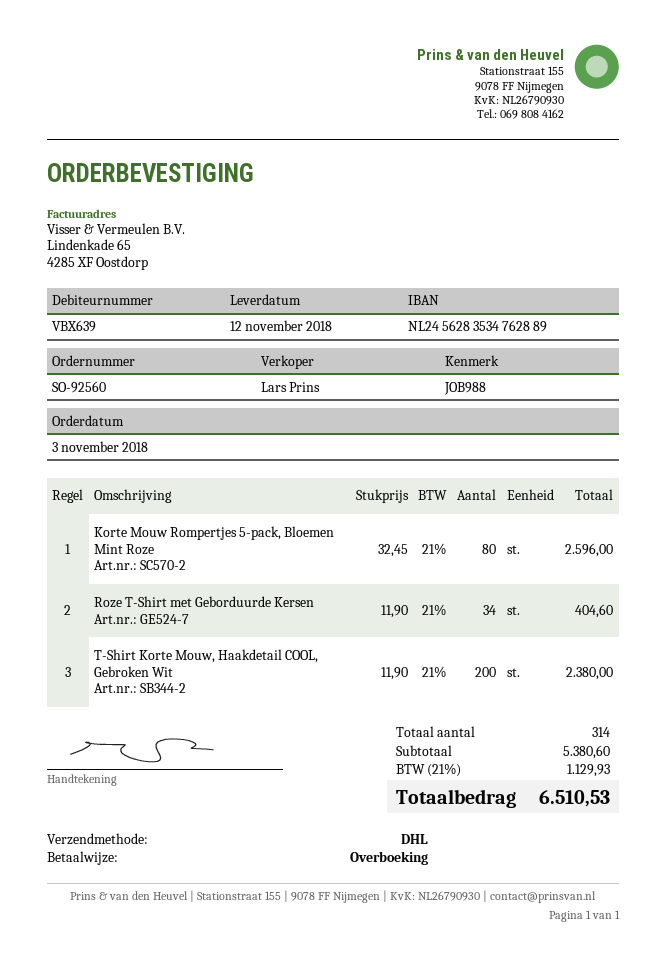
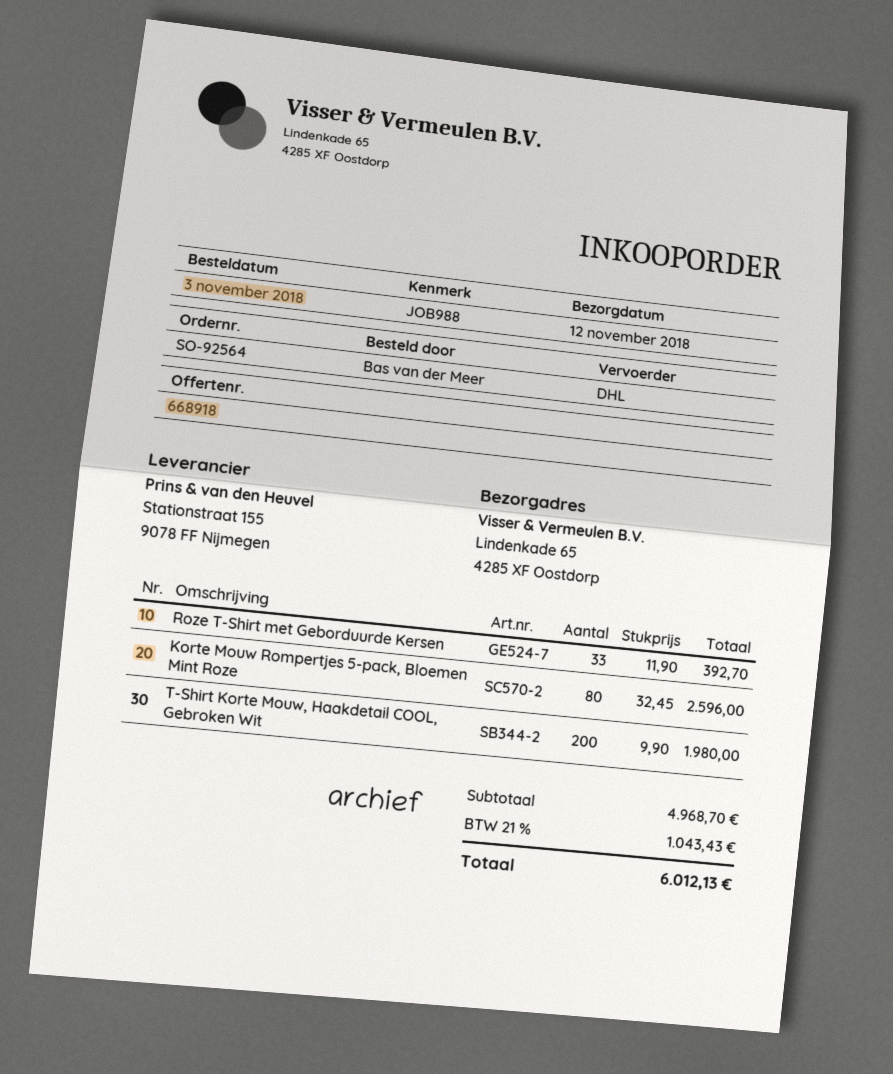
order number: SO-92560 -> SO-92564
Roze T-Shirt met Geborduurde Kersen: 34 x 11.90 = 404.60 -> 33 x 11.90 = 392.70
T-Shirt Korte Mouw, Haakdetail COOL, Gebroken Wit: 200 x 11.90 = 2380.00 -> 200 x 9.90 = 1980.00
subtotal: 5380.60 -> 4968.70
tax: 21% = 1129.93 -> 21% = 1043.43
total: 6510.53 -> 6012.13

